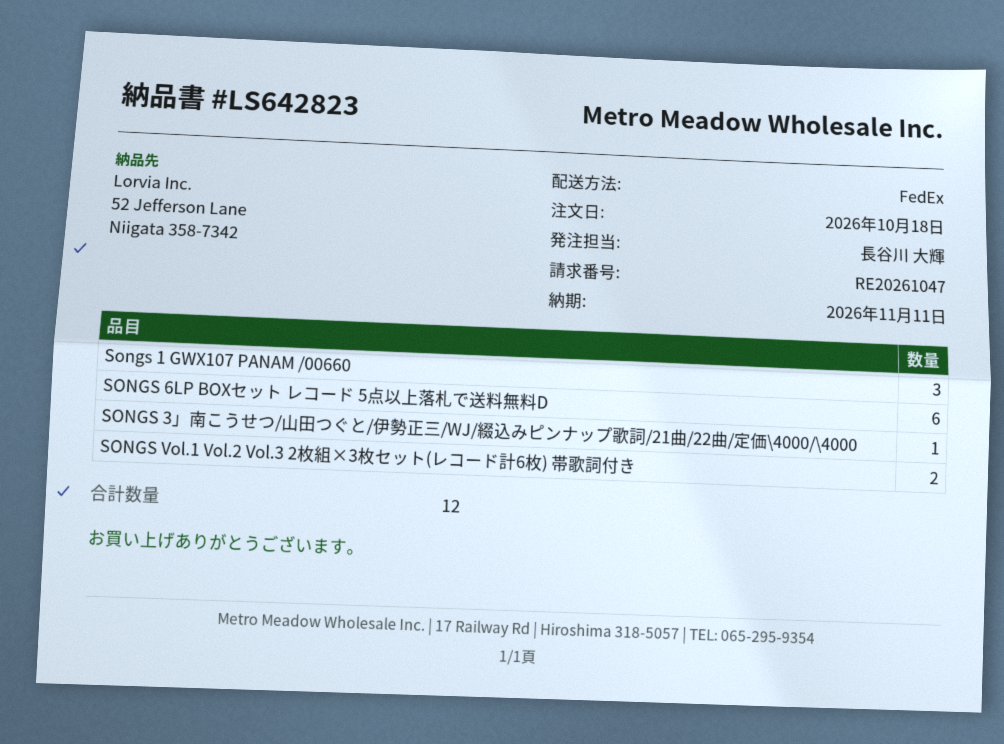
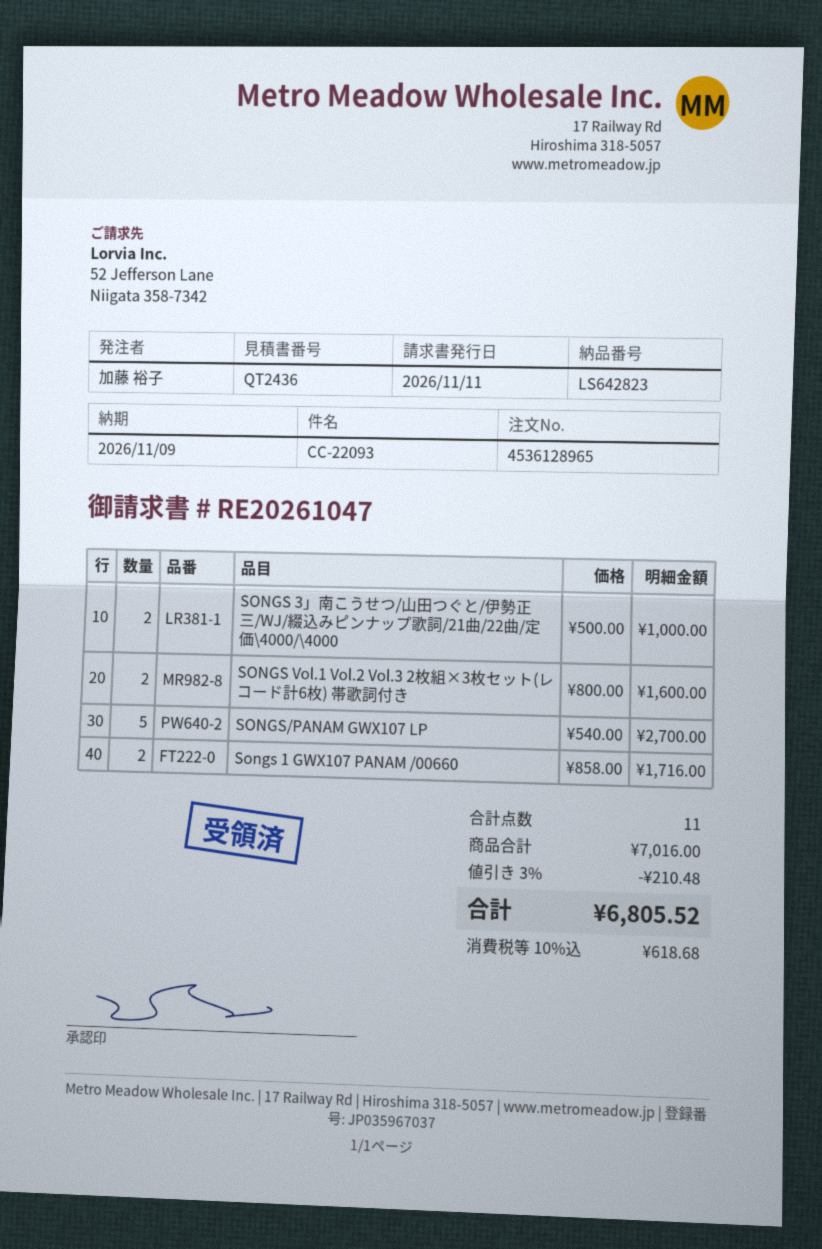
delivery date: 2026-11-11 -> 2026-11-09
ordered by: 長谷川 大輝 -> 加藤 裕子
Songs 1 GWX107 PANAM /00660: 3 -> 2
SONGS 6LP BOXセット レコード 5点以上落札で送料無料D: 6 -> none
SONGS 3」南こうせつ/山田つぐと/伊勢正三/WJ/綴込みピンナップ歌詞/21曲/22曲/定価\4000/\4000: 1 -> 2
SONGS/PANAM GWX107 LP: none -> 5
total quantity: 12 -> 11

